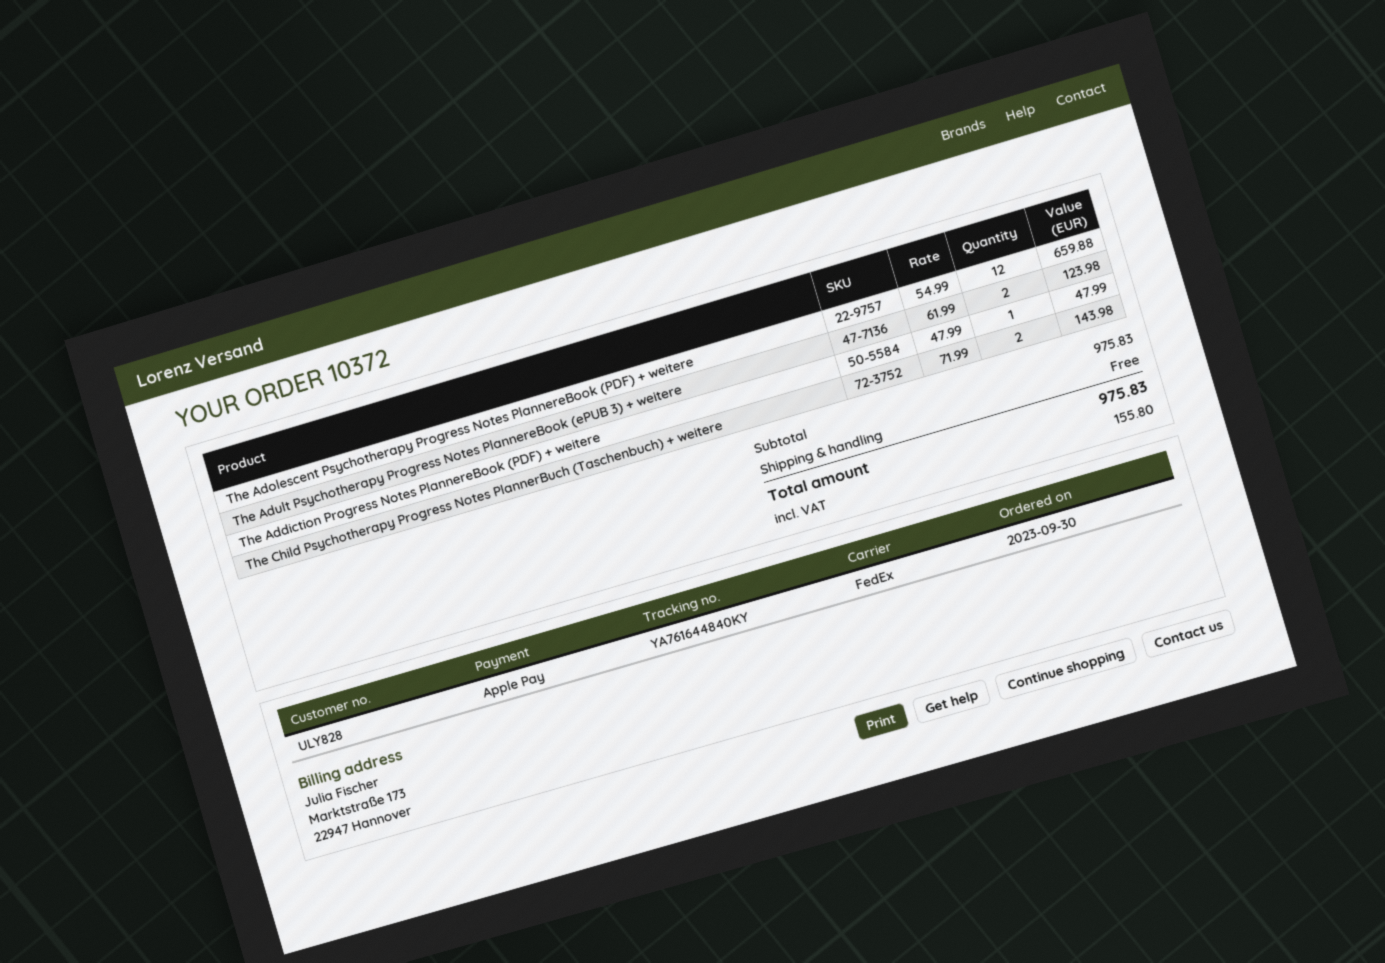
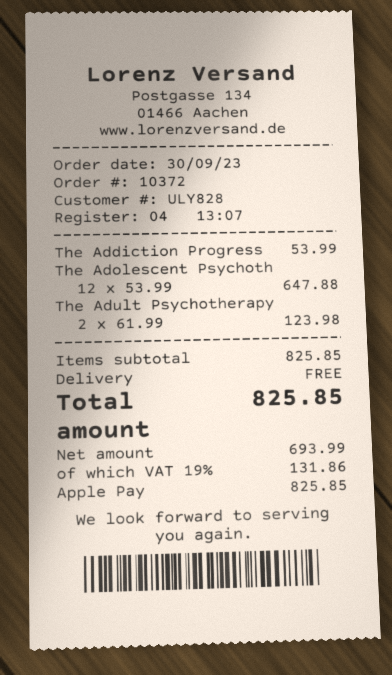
The Adolescent Psychotherapy Progress Notes PlannereBook (PDF) + weitere: 12 x 54.99 = 659.88 -> 12 x 53.99 = 647.88
The Addiction Progress Notes PlannereBook (PDF) + weitere: 1 x 47.99 = 47.99 -> 1 x 53.99 = 53.99
The Child Psychotherapy Progress Notes PlannerBuch (Taschenbuch) + weitere: 2 x 71.99 = 143.98 -> none
subtotal: 975.83 -> 825.85
tax: 155.80 -> 131.86
total: 975.83 -> 825.85

